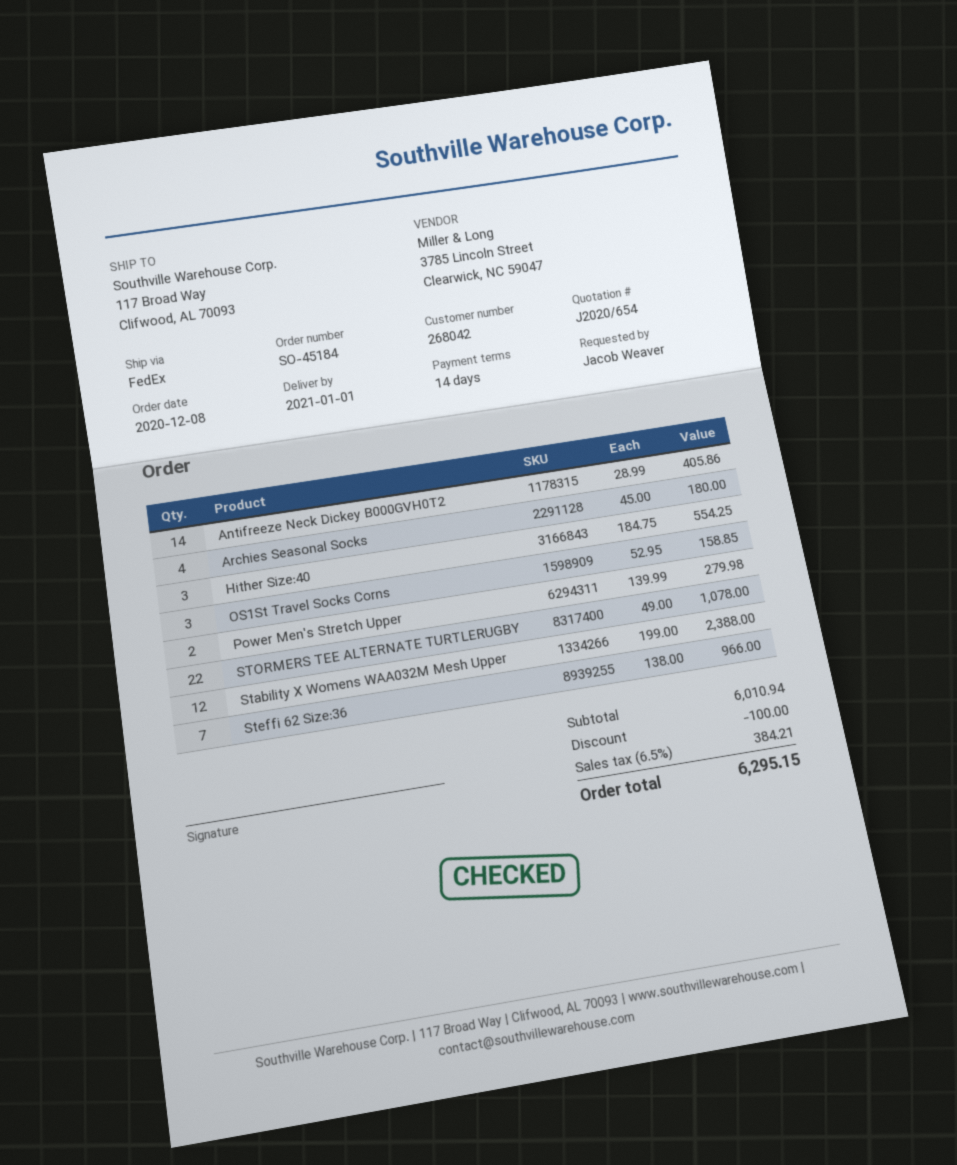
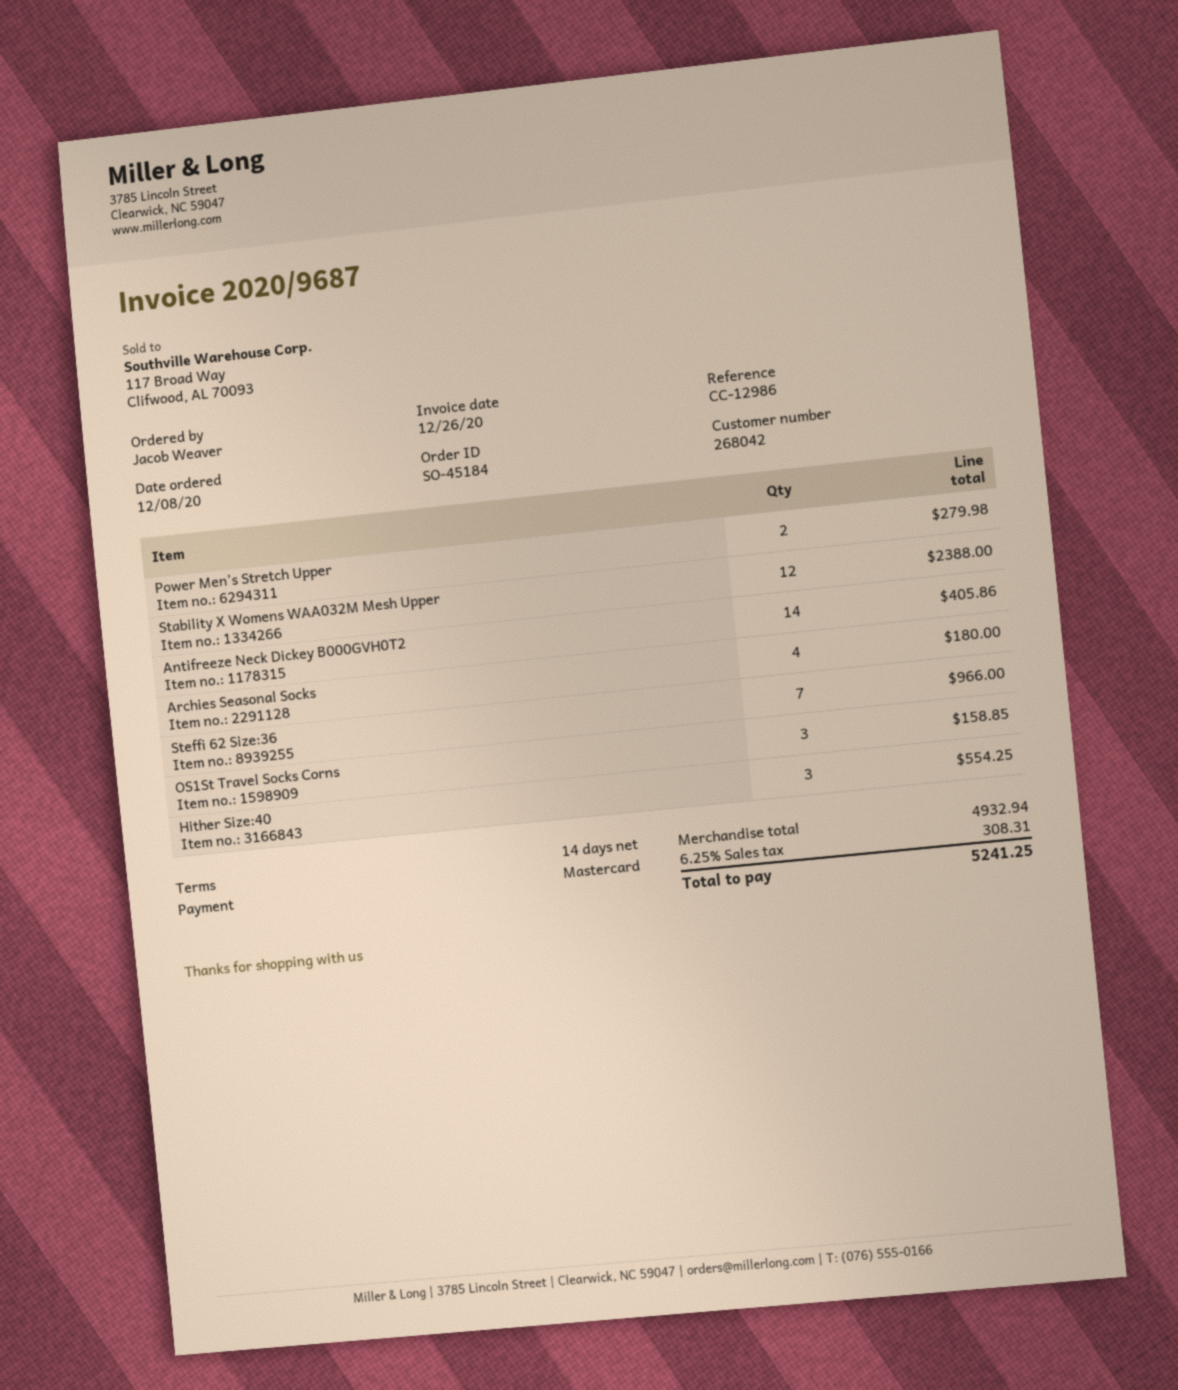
STORMERS TEE ALTERNATE TURTLERUGBY: 22 for 1078.00 -> none
subtotal: 6010.94 -> 4932.94
discount: 100.00 -> none
tax: 6.5% = 384.21 -> 6.25% = 308.31
total: 6295.15 -> 5241.25

